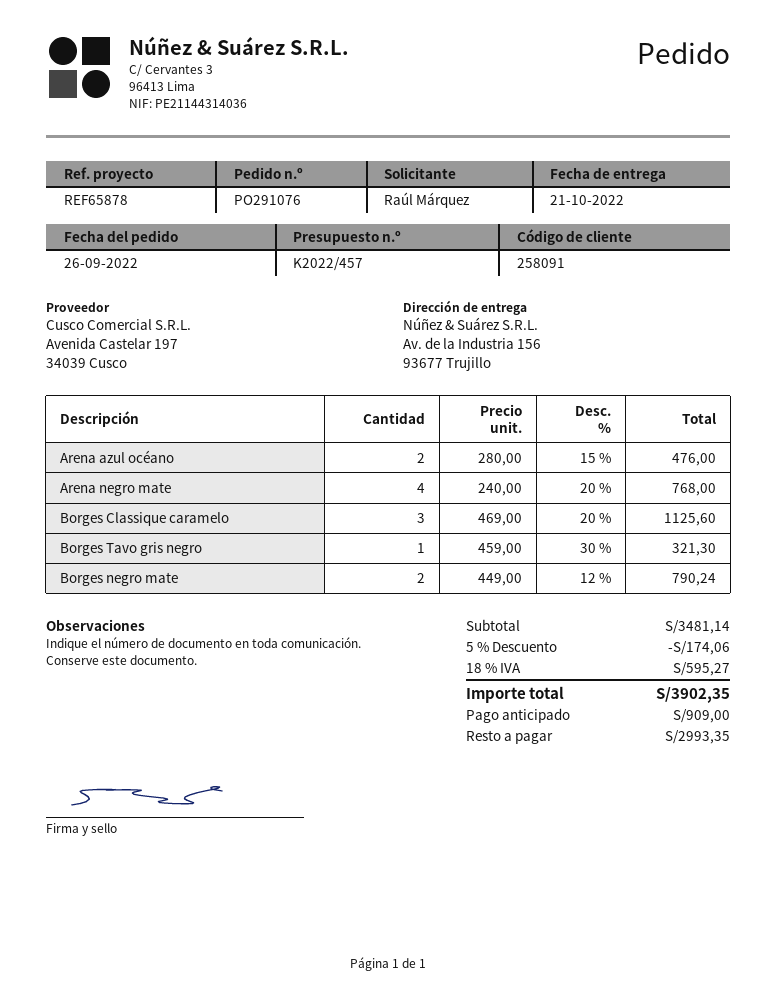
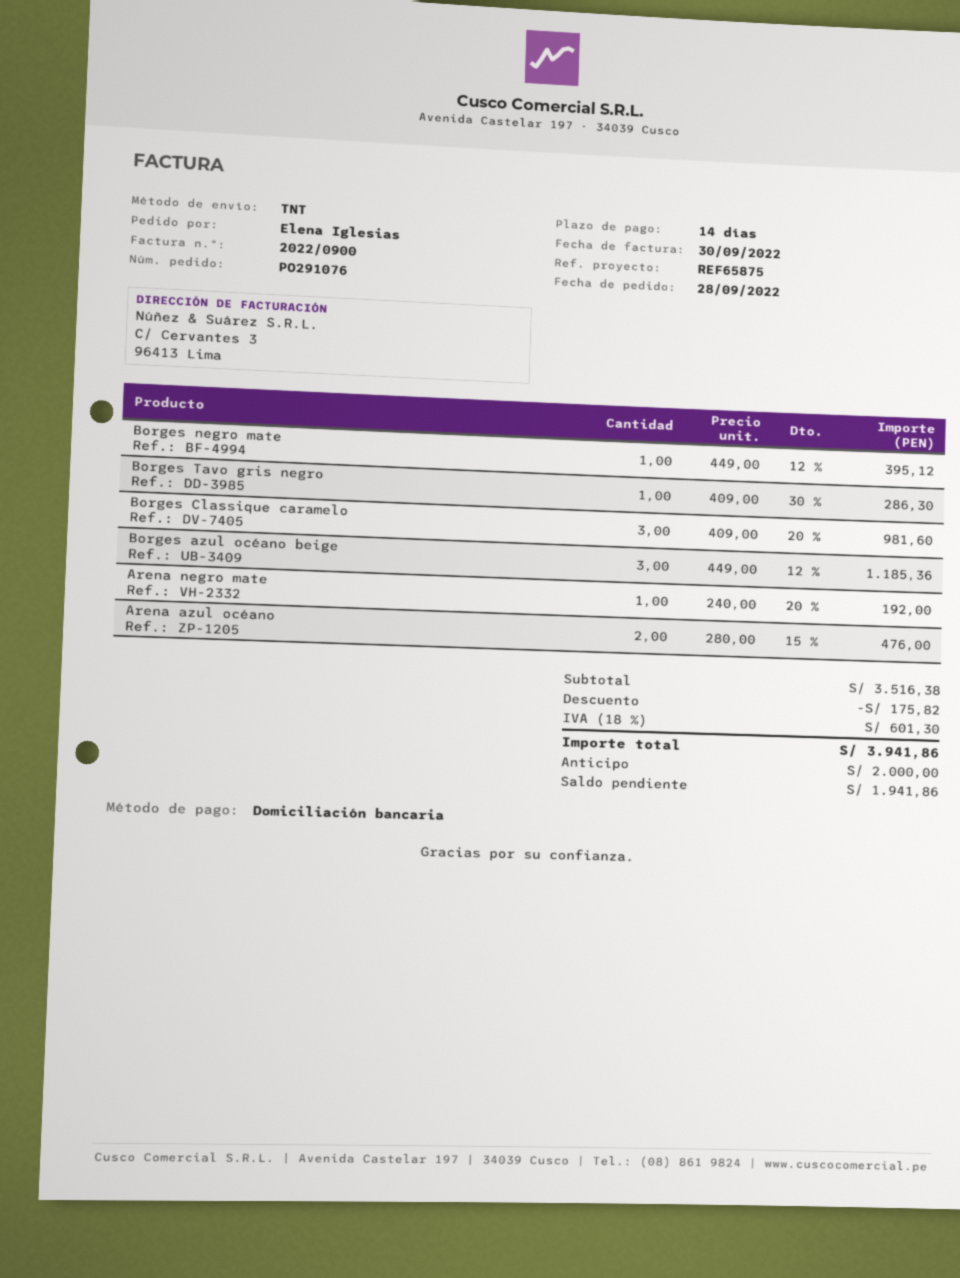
order date: 2022-09-26 -> 2022-09-28
reference: REF65878 -> REF65875
ordered by: Raúl Márquez -> Elena Iglesias
Arena negro mate: 4 x 240.00 - 20% = 768.00 -> 1 x 240.00 - 20% = 192.00
Borges Classique caramelo: 3 x 469.00 - 20% = 1125.60 -> 3 x 409.00 - 20% = 981.60
Borges Tavo gris negro: 1 x 459.00 - 30% = 321.30 -> 1 x 409.00 - 30% = 286.30
Borges negro mate: 2 x 449.00 - 12% = 790.24 -> 1 x 449.00 - 12% = 395.12
Borges azul océano beige: none -> 3 x 449.00 - 12% = 1185.36
subtotal: 3481.14 -> 3516.38
discount: 174.06 -> 175.82
tax: 18% = 595.27 -> 18% = 601.30
total: 3902.35 -> 3941.86
deposit: 909.00 -> 2000.00
balance: 2993.35 -> 1941.86

